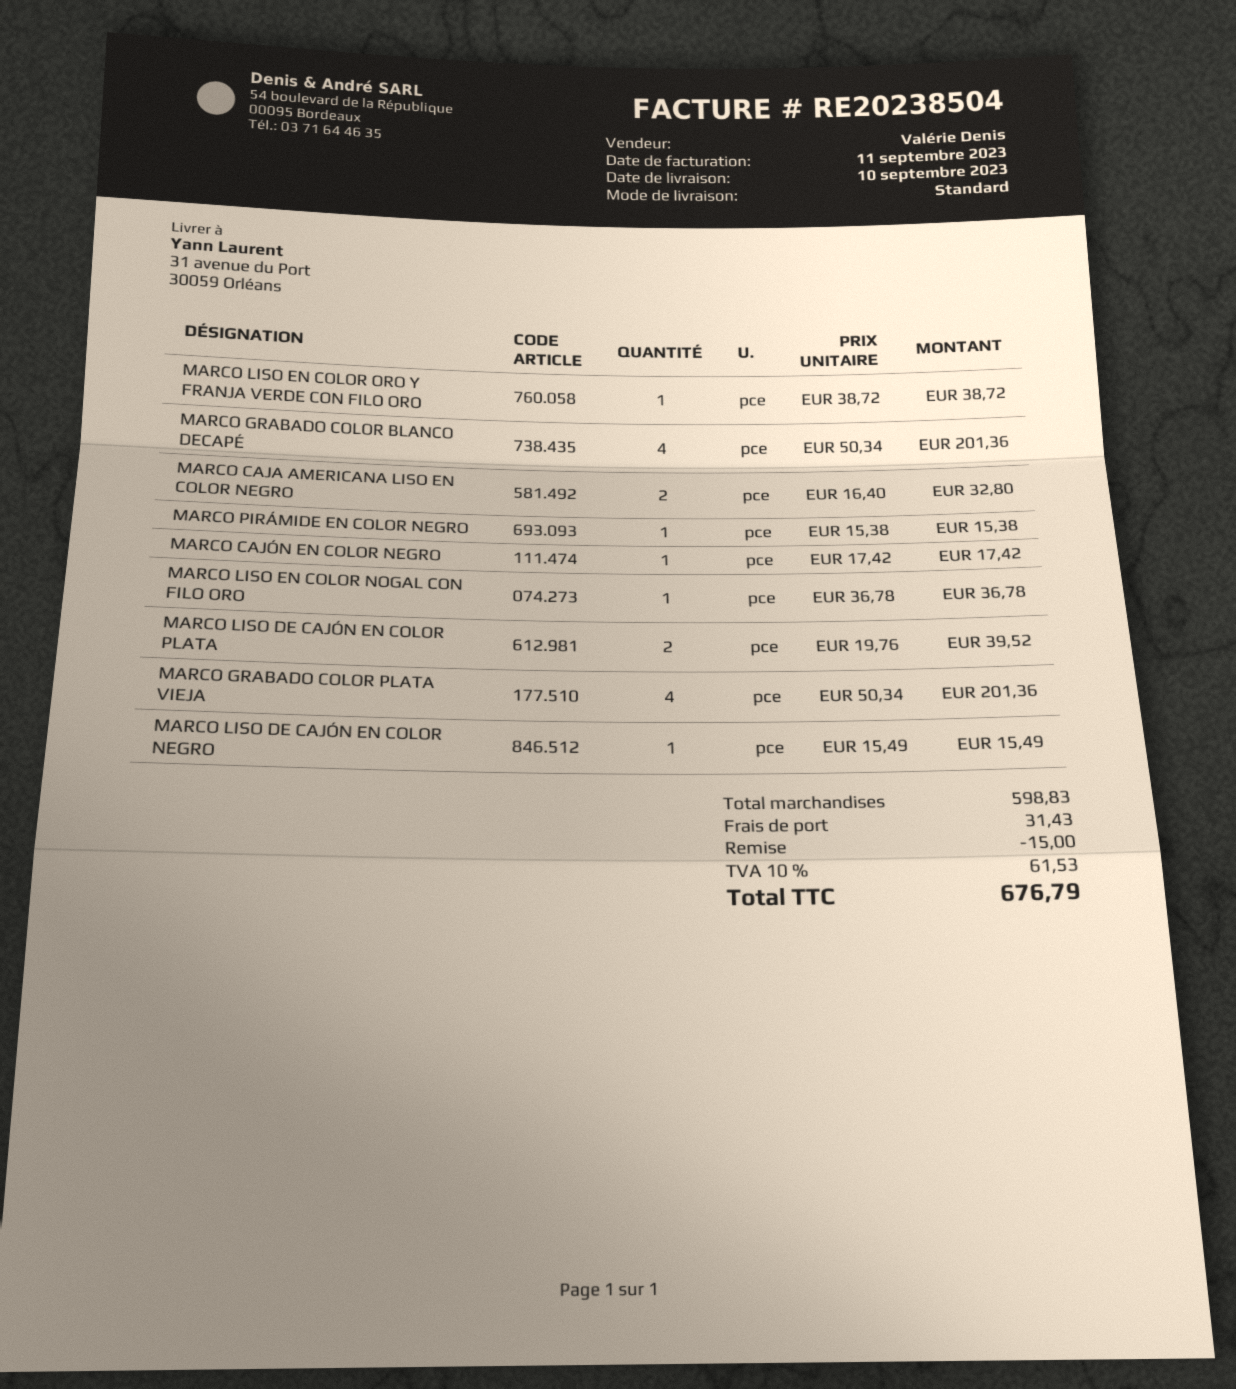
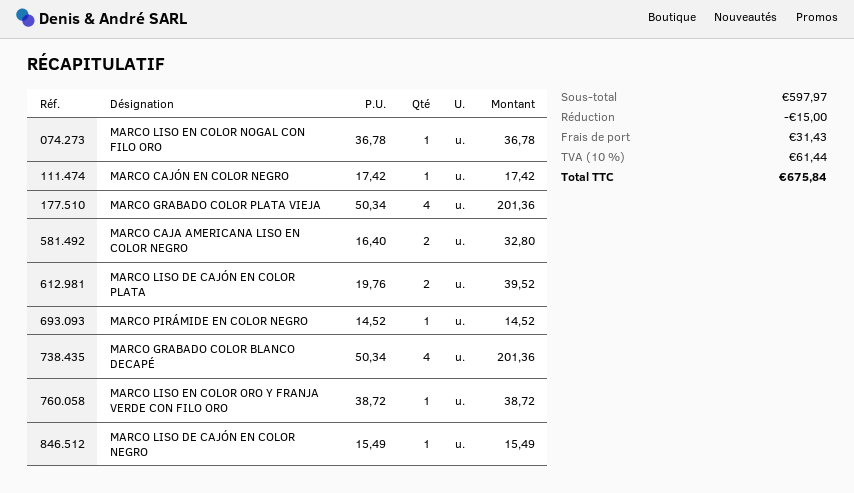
MARCO PIRÁMIDE EN COLOR NEGRO: 1 x 15.38 = 15.38 -> 1 x 14.52 = 14.52
subtotal: 598.83 -> 597.97
tax: 10% = 61.53 -> 10% = 61.44
total: 676.79 -> 675.84

